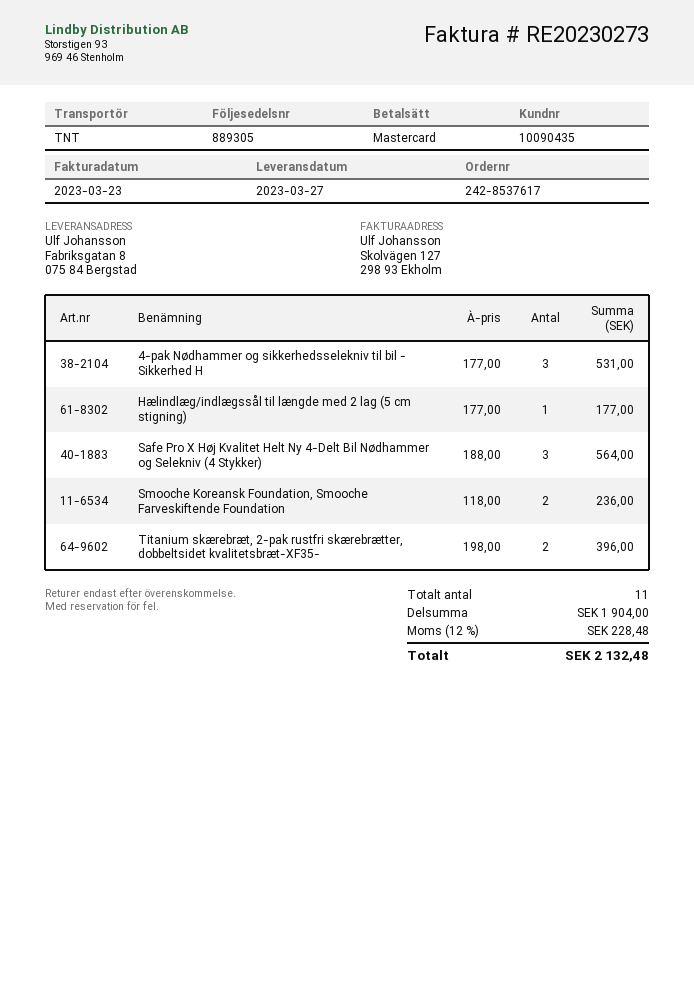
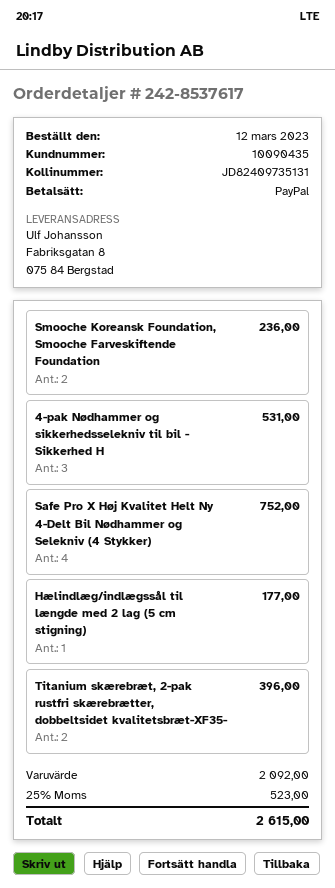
payment method: Mastercard -> PayPal
Safe Pro X Høj Kvalitet Helt Ny 4-Delt Bil Nødhammer og Selekniv (4 Stykker): 3 for 564.00 -> 4 for 752.00
subtotal: 1904.00 -> 2092.00
tax: 12% = 228.48 -> 25% = 523.00
total: 2132.48 -> 2615.00

